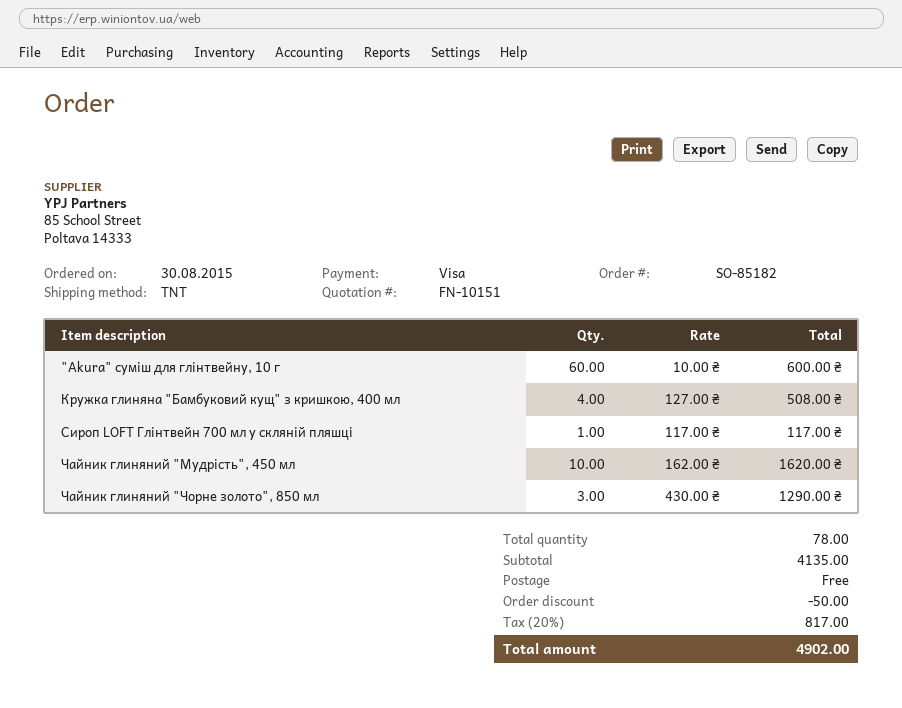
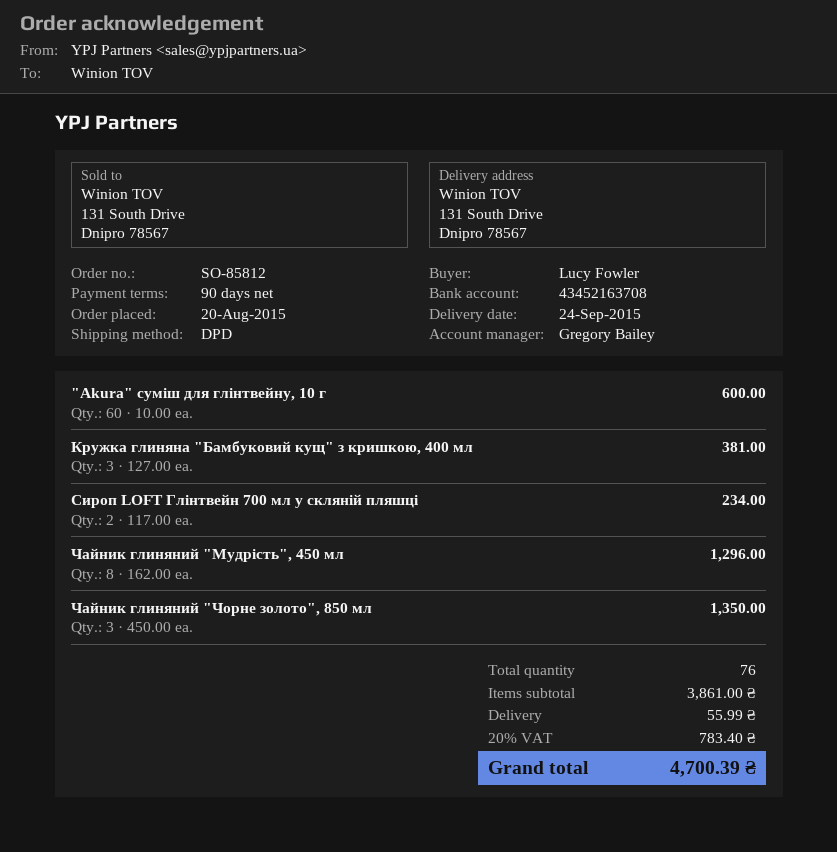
order number: SO-85182 -> SO-85812
order date: 2015-08-30 -> 2015-08-20
shipping method: TNT -> DPD
Кружка глиняна "Бамбуковий кущ" з кришкою, 400 мл: 4 x 127.00 = 508.00 -> 3 x 127.00 = 381.00
Сироп LOFT Глінтвейн 700 мл у скляній пляшці: 1 x 117.00 = 117.00 -> 2 x 117.00 = 234.00
Чайник глиняний "Мудрість", 450 мл: 10 x 162.00 = 1620.00 -> 8 x 162.00 = 1296.00
Чайник глиняний "Чорне золото", 850 мл: 3 x 430.00 = 1290.00 -> 3 x 450.00 = 1350.00
total quantity: 78 -> 76
subtotal: 4135.00 -> 3861.00
discount: 50.00 -> none
shipping: 0.00 -> 55.99
tax: 20% = 817.00 -> 20% = 783.40
total: 4902.00 -> 4700.39

